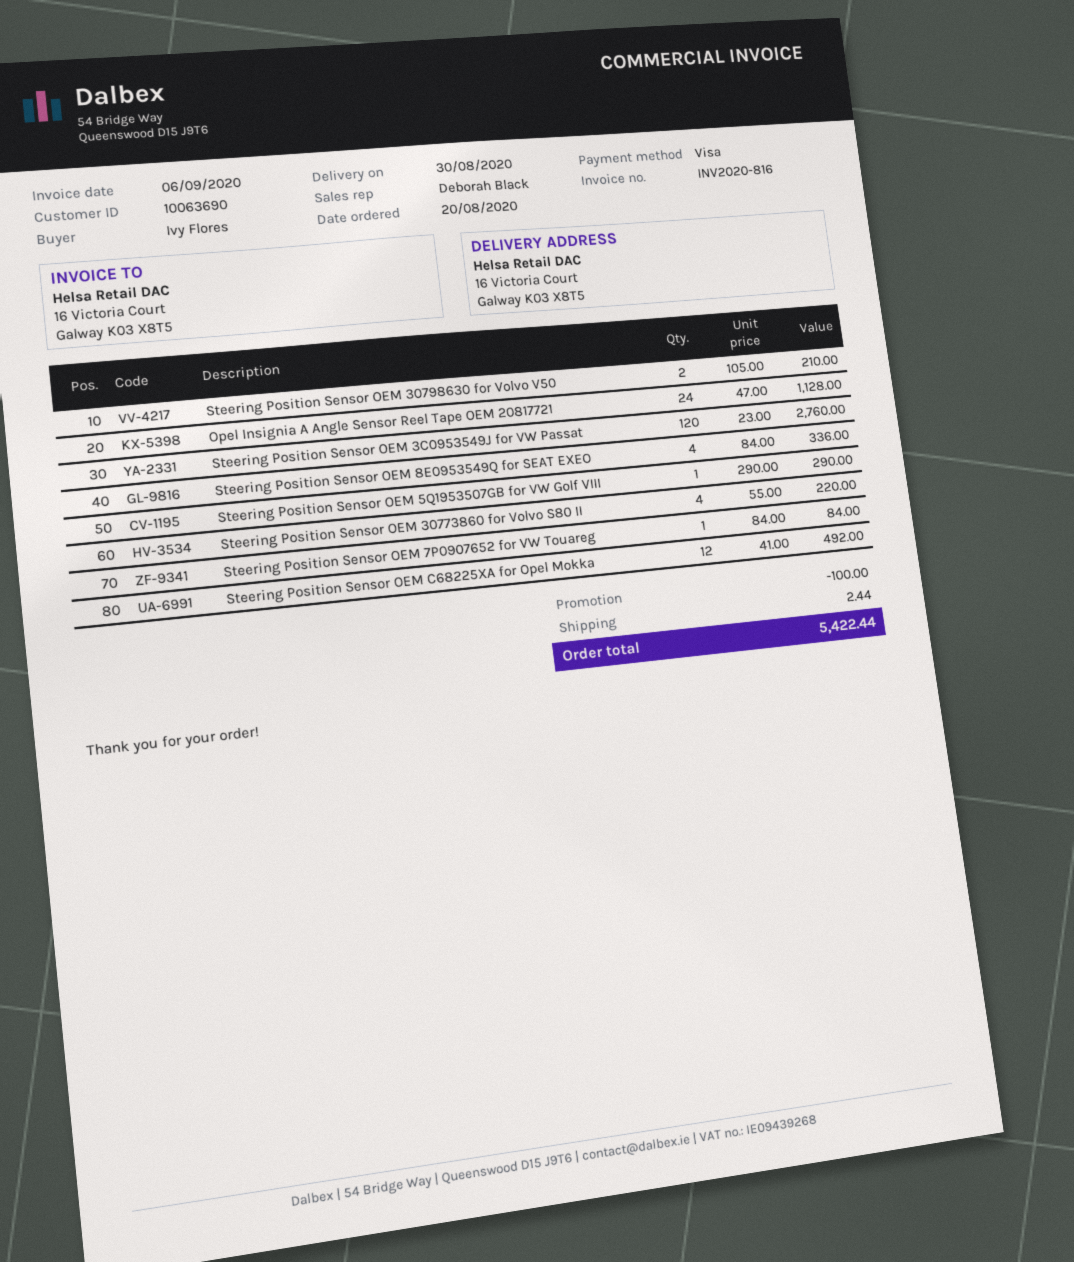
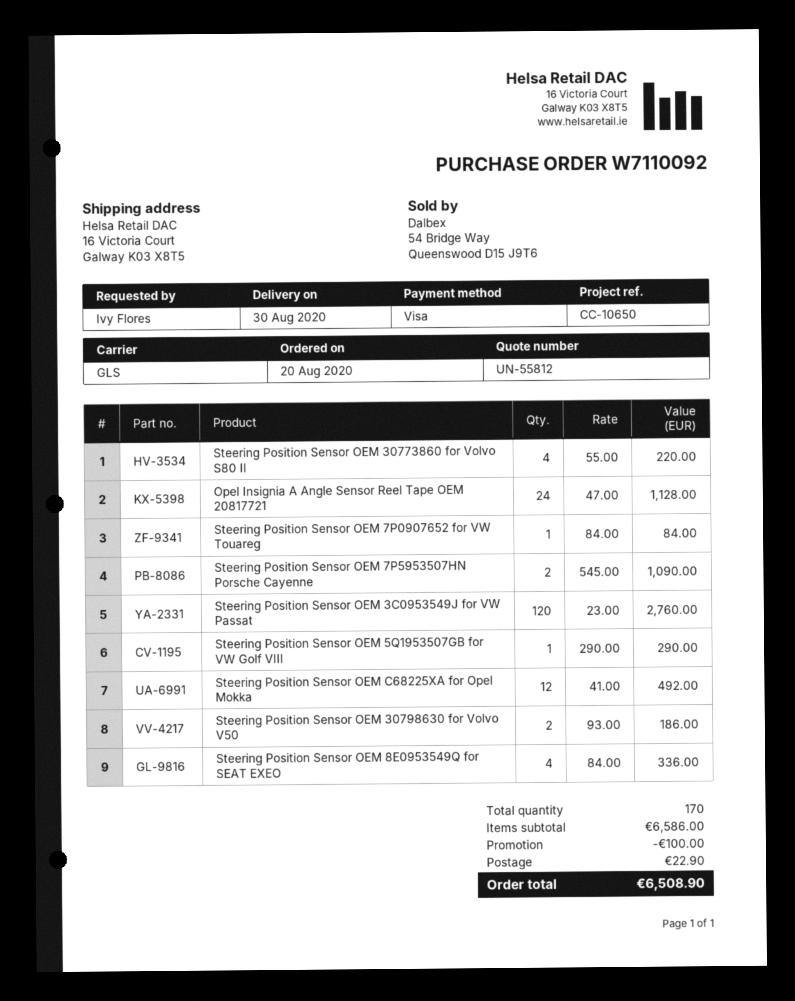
Steering Position Sensor OEM 30798630 for Volvo V50: 2 x 105.00 = 210.00 -> 2 x 93.00 = 186.00
Steering Position Sensor OEM 7P5953507HN Porsche Cayenne: none -> 2 x 545.00 = 1090.00
shipping: 2.44 -> 22.90
total: 5422.44 -> 6508.90

